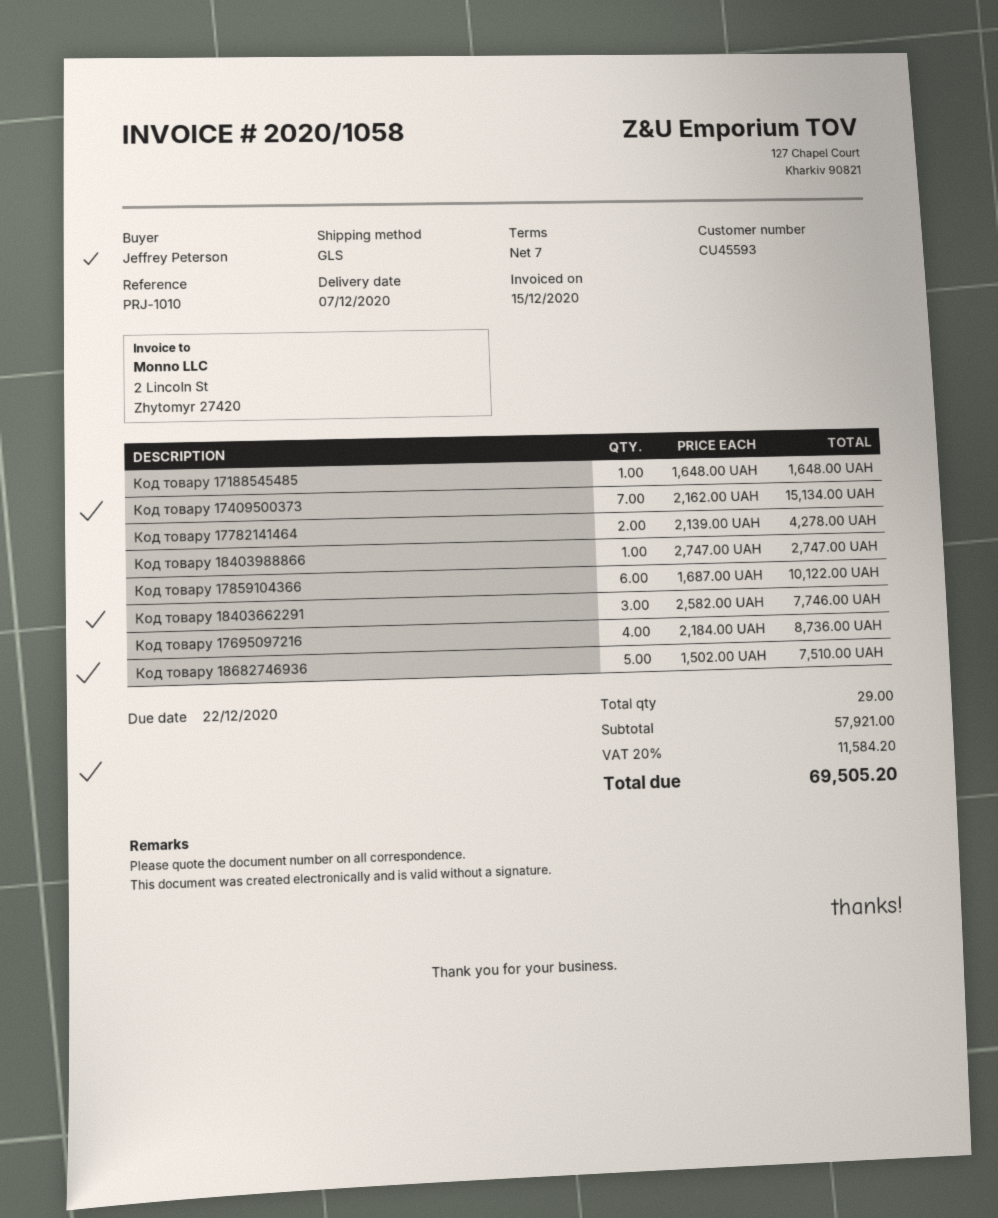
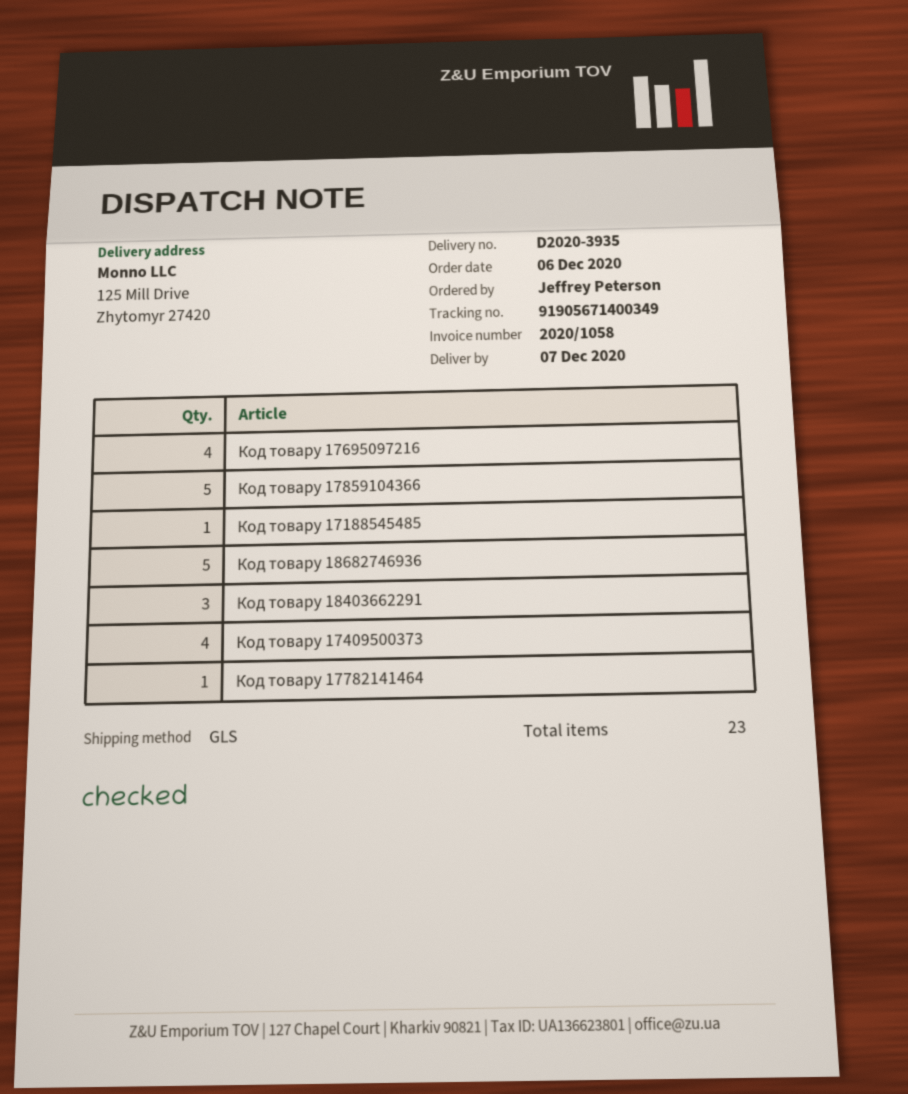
Код товару 17409500373: 7 -> 4
Код товару 17782141464: 2 -> 1
Код товару 18403988866: 1 -> none
Код товару 17859104366: 6 -> 5
total quantity: 29 -> 23

